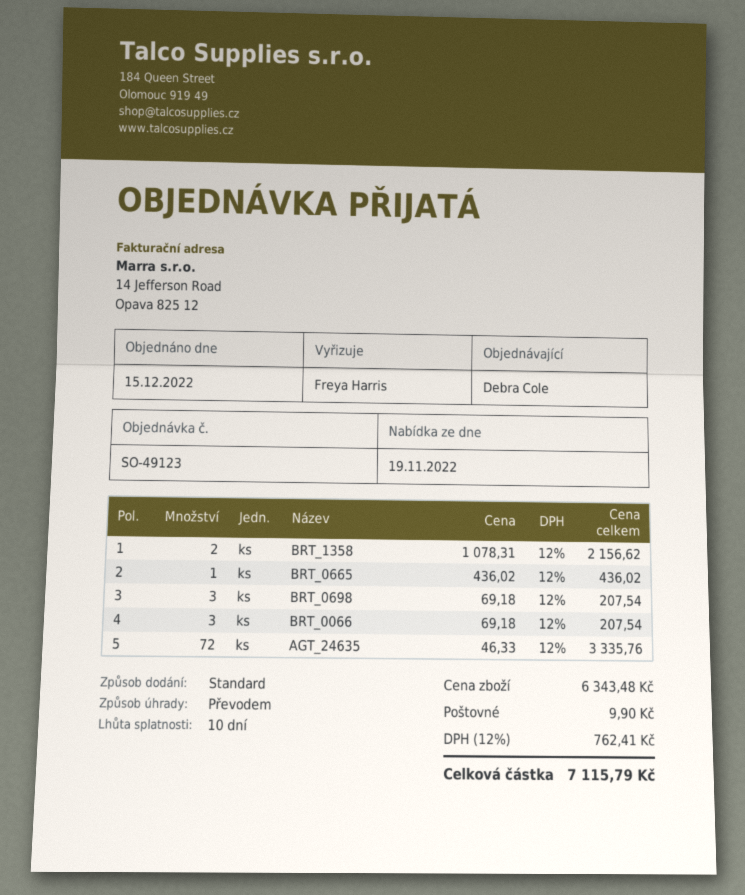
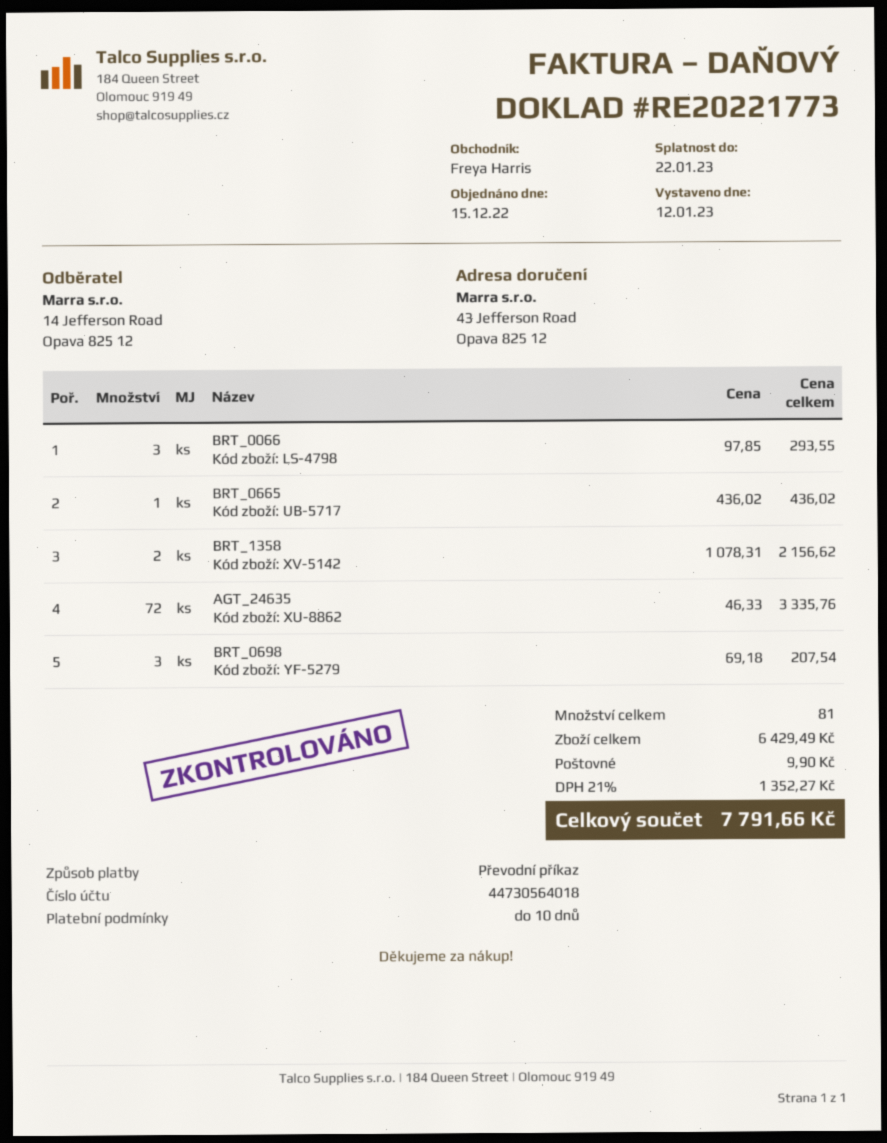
BRT_0066: 3 x 69.18 = 207.54 -> 3 x 97.85 = 293.55
subtotal: 6343.48 -> 6429.49
tax: 12% = 762.41 -> 21% = 1352.27
total: 7115.79 -> 7791.66

